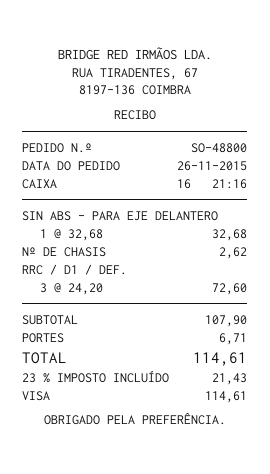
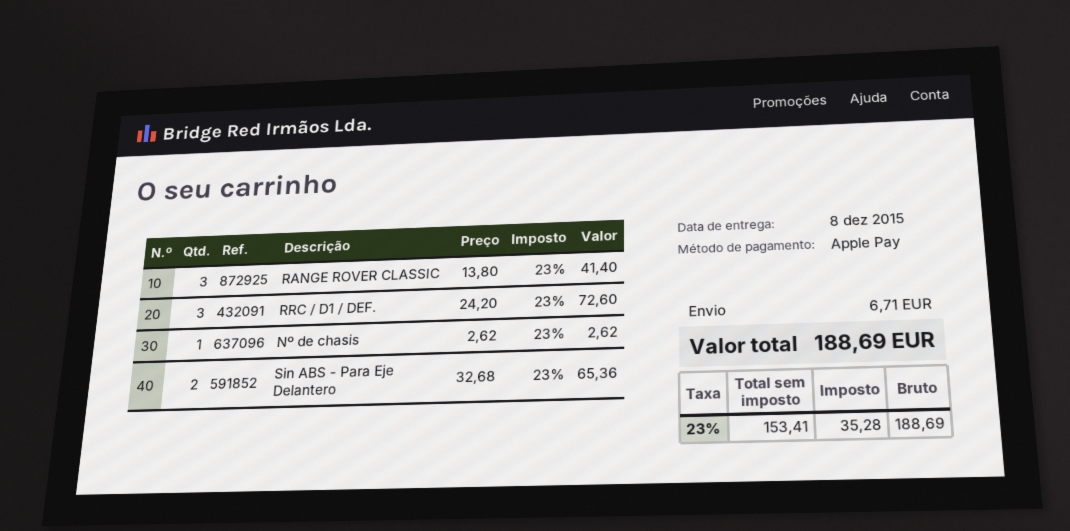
payment method: Visa -> Apple Pay
SIN ABS - PARA EJE DELANTERO: 1 x 32.68 = 32.68 -> 2 x 32.68 = 65.36
RANGE ROVER CLASSIC: none -> 3 x 13.80 = 41.40
tax: 23% = 21.43 -> 23% = 35.28
total: 114.61 -> 188.69

